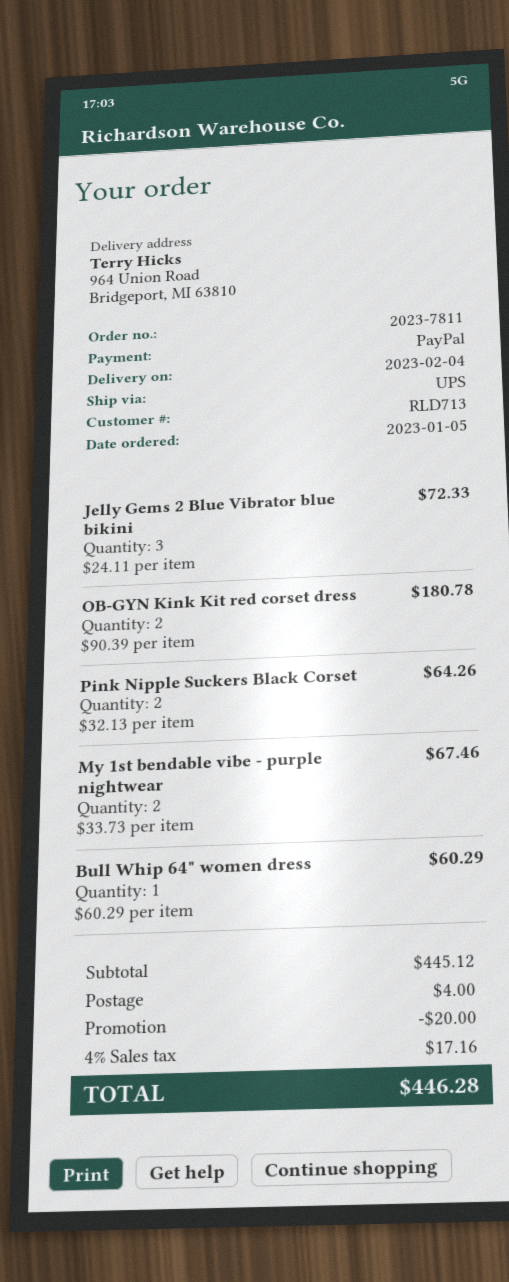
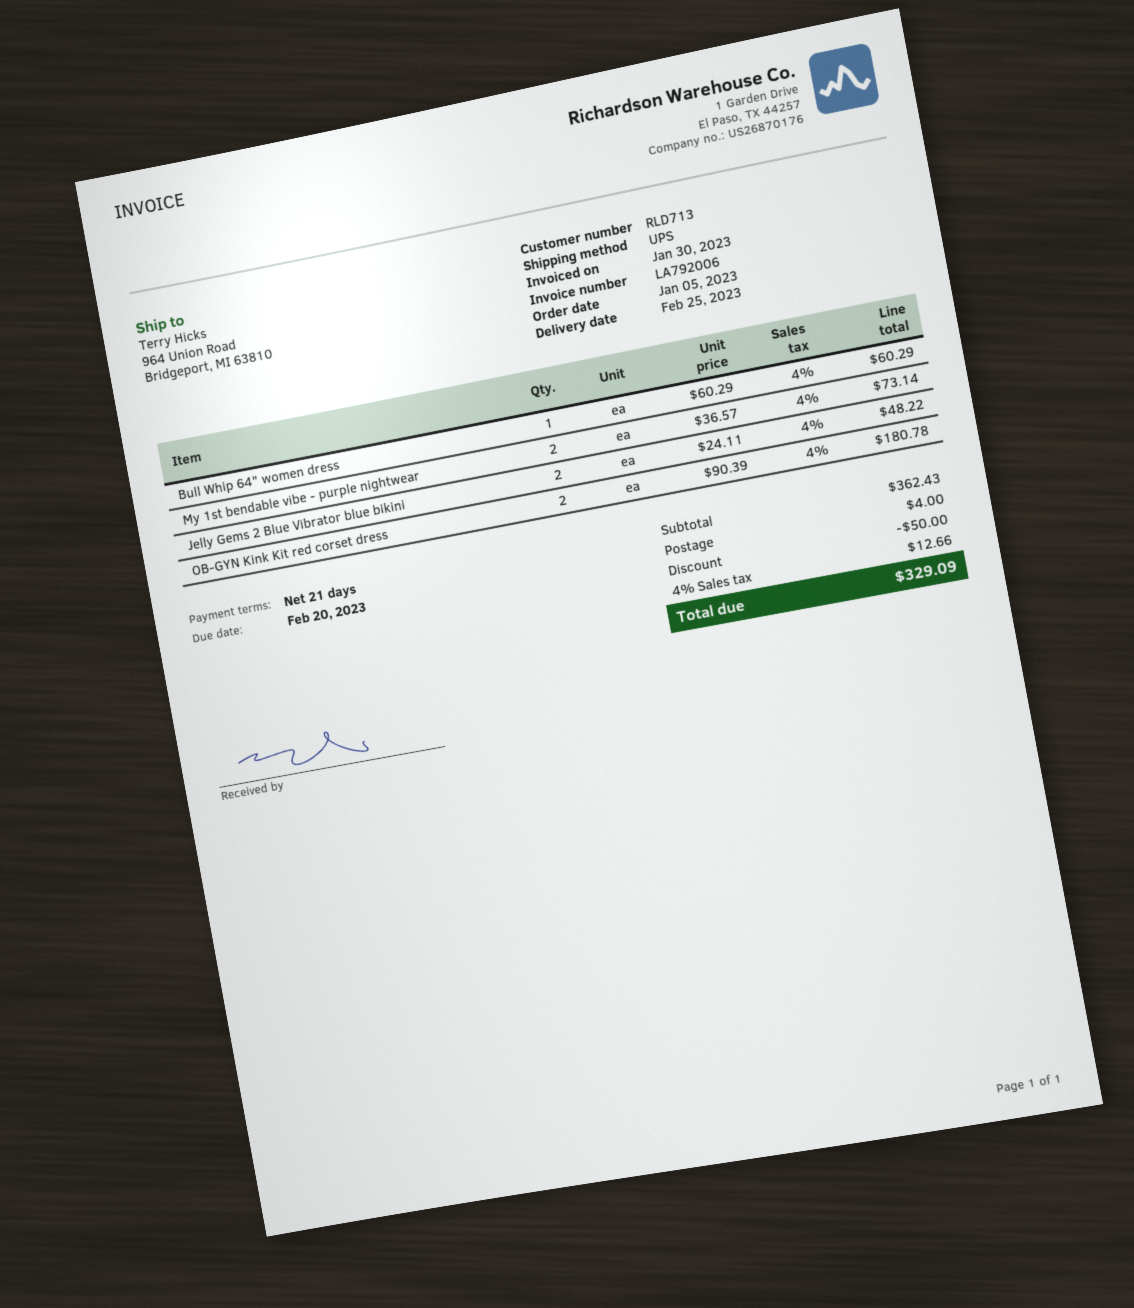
delivery date: 2023-02-04 -> 2023-02-25
Jelly Gems 2 Blue Vibrator blue bikini: 3 x 24.11 = 72.33 -> 2 x 24.11 = 48.22
Pink Nipple Suckers Black Corset: 2 x 32.13 = 64.26 -> none
My 1st bendable vibe - purple nightwear: 2 x 33.73 = 67.46 -> 2 x 36.57 = 73.14
subtotal: 445.12 -> 362.43
discount: 20.00 -> 50.00
tax: 4% = 17.16 -> 4% = 12.66
total: 446.28 -> 329.09

